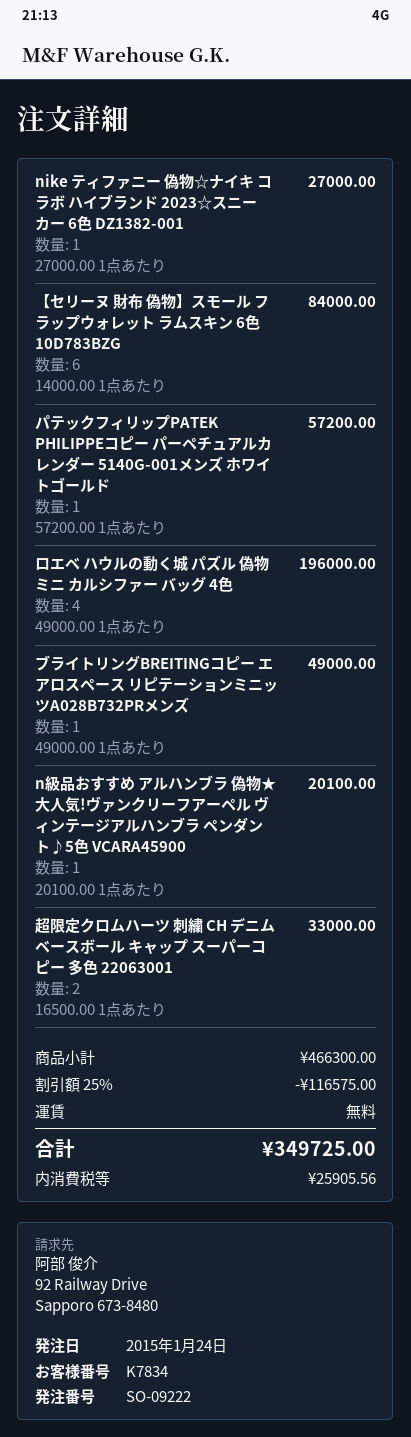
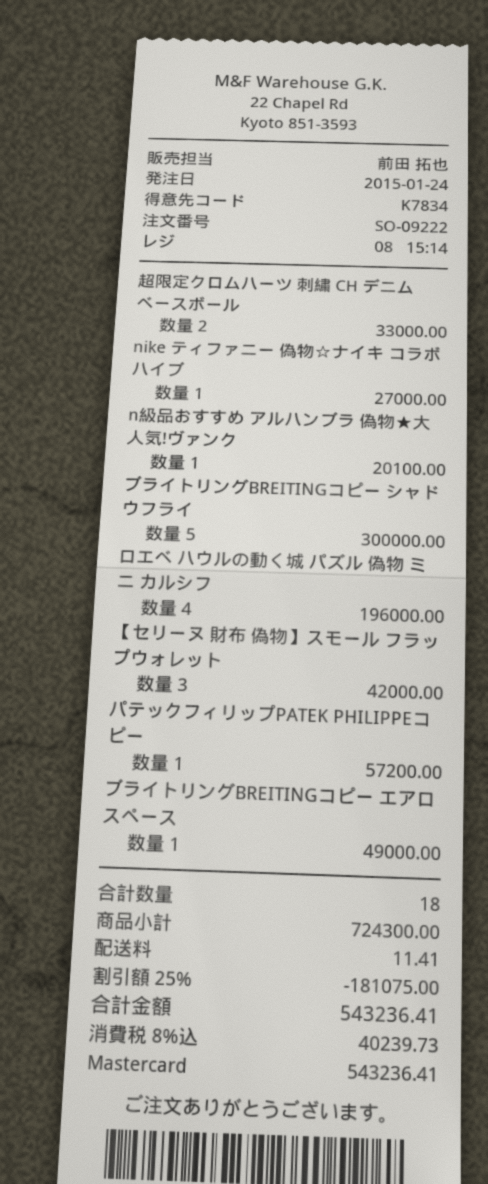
【セリーヌ 財布 偽物】スモール フラップウォレット ラムスキン 6色 10D783BZG: 6 for 84000.00 -> 3 for 42000.00
ブライトリングBREITINGコピー シャドウフライ: none -> 5 for 300000.00
subtotal: 466300.00 -> 724300.00
discount: 25% = 116575.00 -> 25% = 181075.00
shipping: 0.00 -> 11.41
tax: 25905.56 -> 40239.73
total: 349725.00 -> 543236.41

